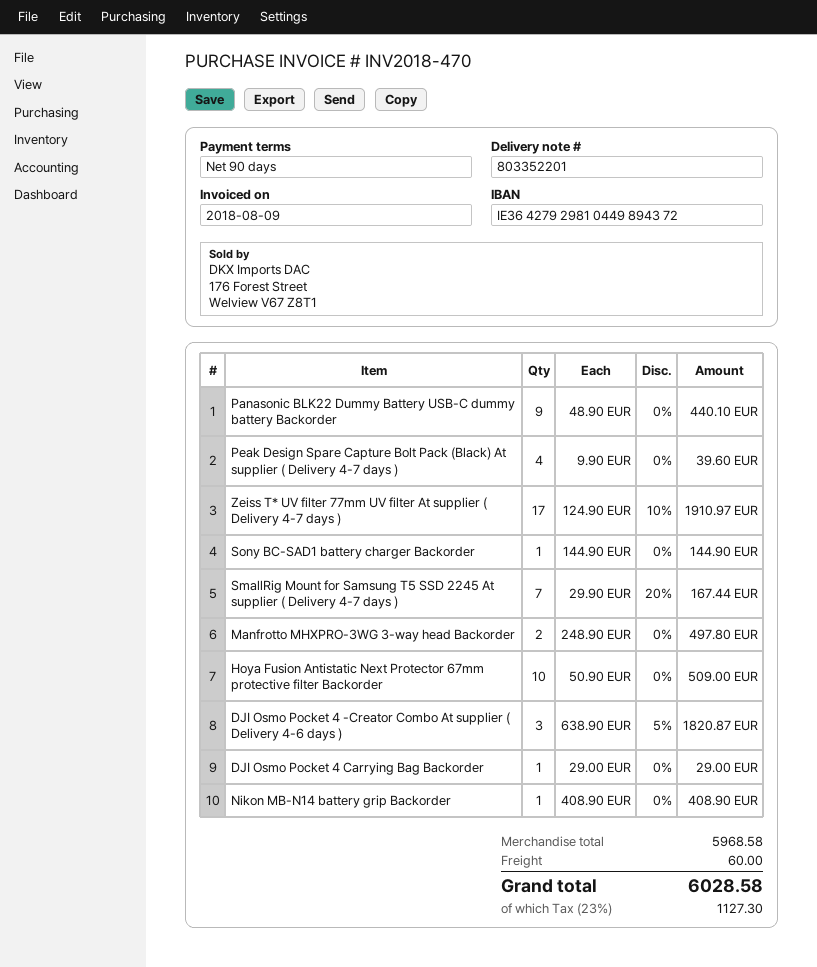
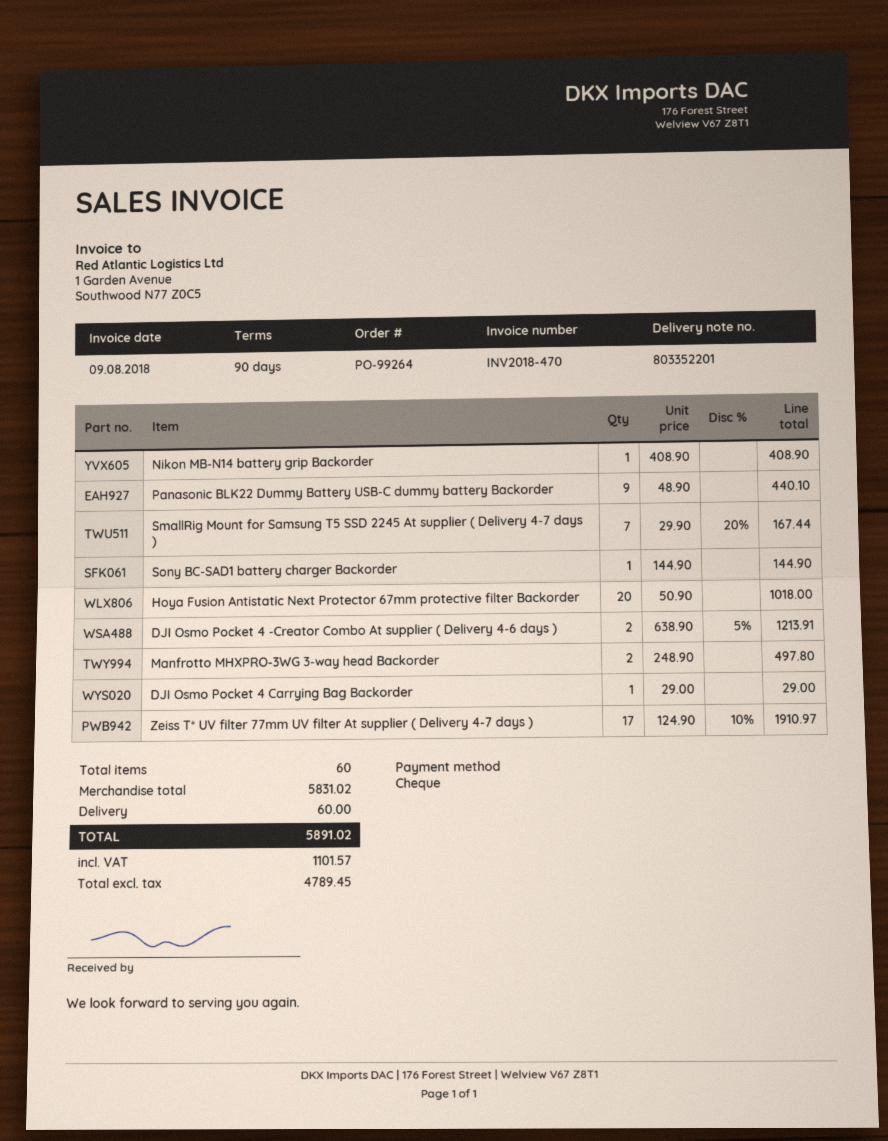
Peak Design Spare Capture Bolt Pack (Black) At supplier ( Delivery 4-7 days ): 4 x 9.90 = 39.60 -> none
Hoya Fusion Antistatic Next Protector 67mm protective filter Backorder: 10 x 50.90 = 509.00 -> 20 x 50.90 = 1018.00
DJI Osmo Pocket 4 -Creator Combo At supplier ( Delivery 4-6 days ): 3 x 638.90 - 5% = 1820.87 -> 2 x 638.90 - 5% = 1213.91
subtotal: 5968.58 -> 5831.02
tax: 1127.30 -> 1101.57
total: 6028.58 -> 5891.02

